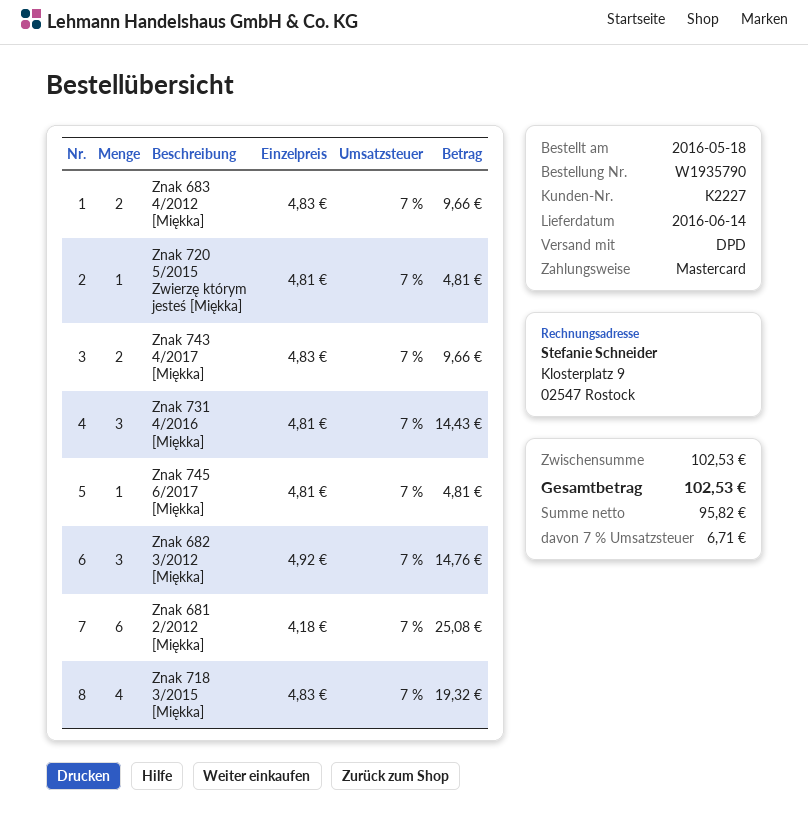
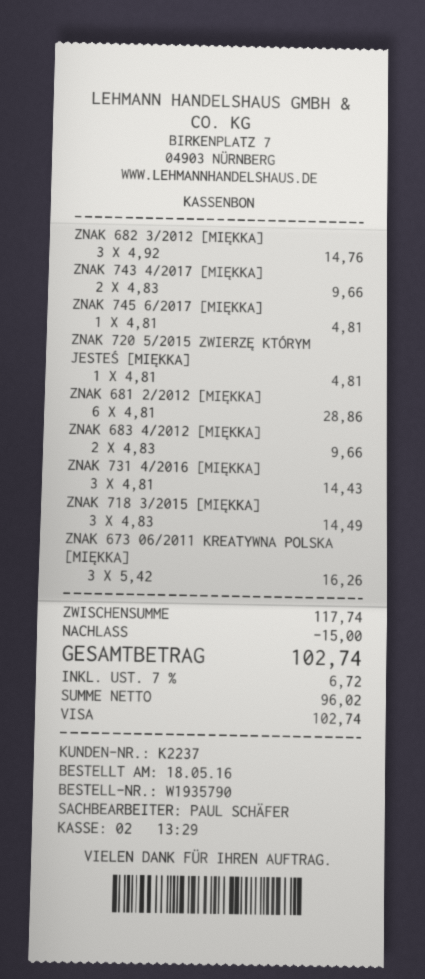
customer number: K2227 -> K2237
payment method: Mastercard -> Visa
Znak 681 2/2012 [Miękka]: 6 x 4.18 = 25.08 -> 6 x 4.81 = 28.86
Znak 718 3/2015 [Miękka]: 4 x 4.83 = 19.32 -> 3 x 4.83 = 14.49
ZNAK 673 06/2011 KREATYWNA POLSKA [MIĘKKA]: none -> 3 x 5.42 = 16.26
subtotal: 102.53 -> 117.74
discount: none -> 15.00
net: 95.82 -> 96.02
tax: 7% = 6.71 -> 7% = 6.72
total: 102.53 -> 102.74

